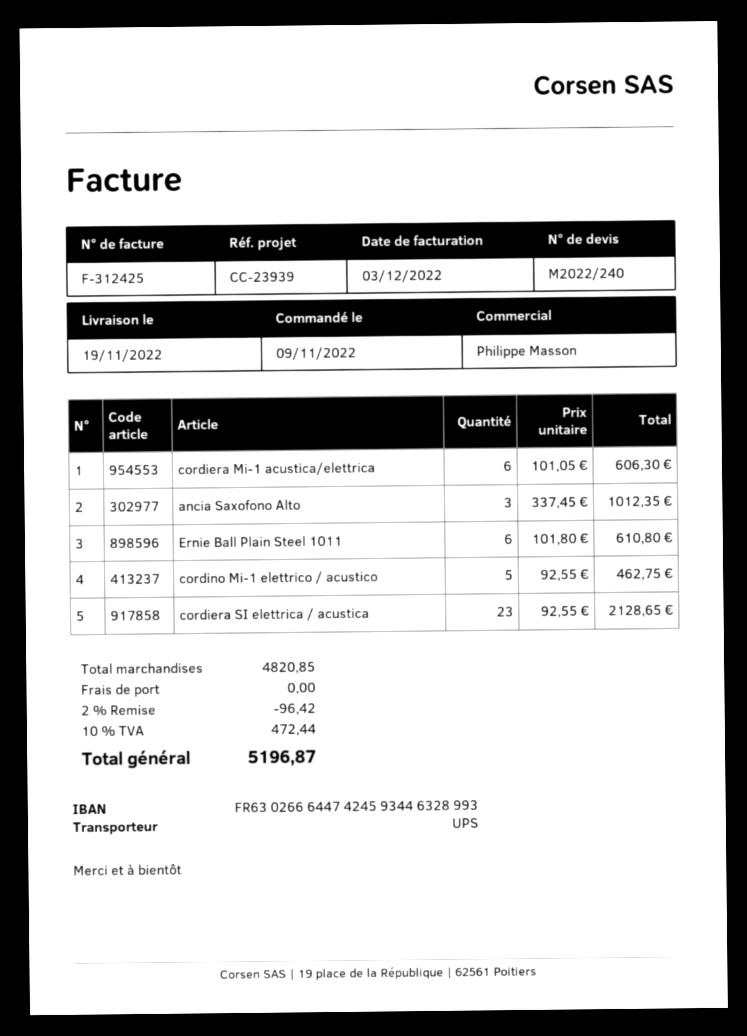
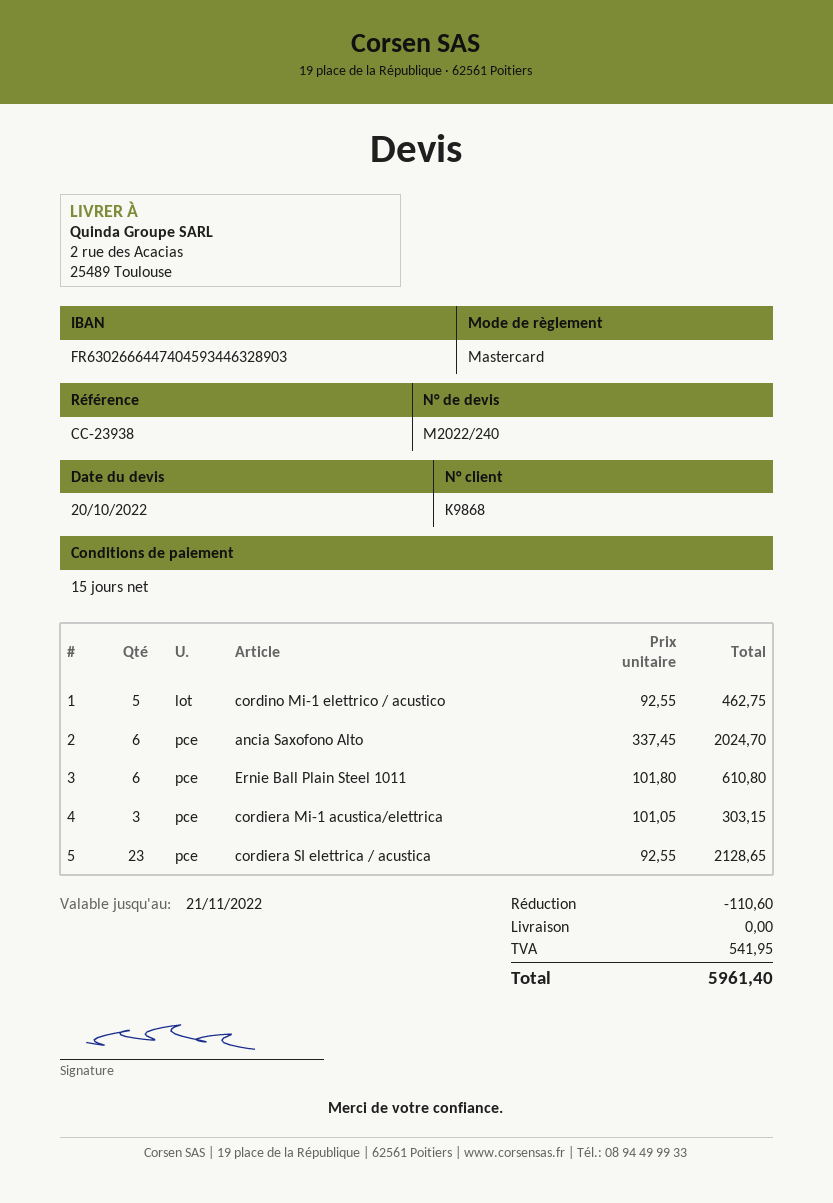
reference: CC-23939 -> CC-23938
bank account: FR6302666447424593446328993 -> FR6302666447404593446328903
cordiera Mi-1 acustica/elettrica: 6 x 101.05 = 606.30 -> 3 x 101.05 = 303.15
ancia Saxofono Alto: 3 x 337.45 = 1012.35 -> 6 x 337.45 = 2024.70
discount: 96.42 -> 110.60
tax: 472.44 -> 541.95
total: 5196.87 -> 5961.40

